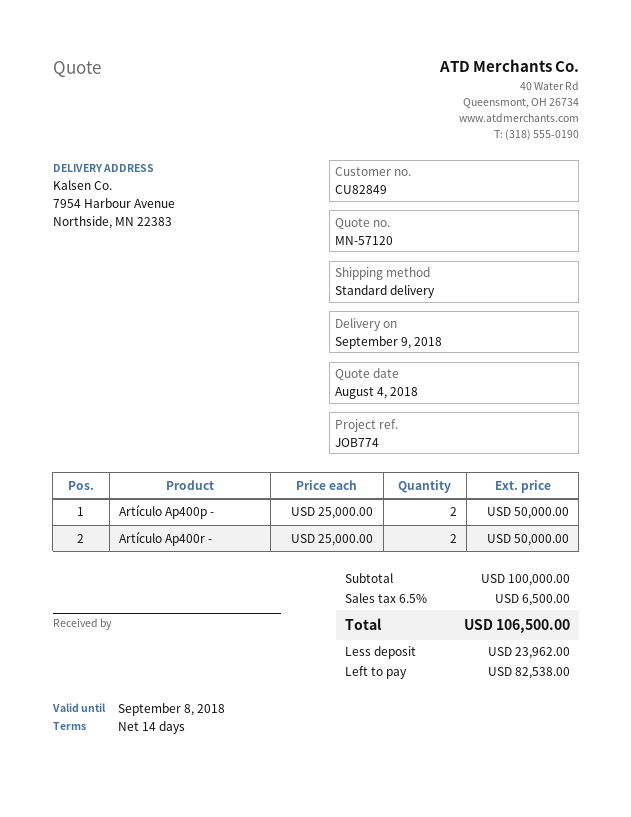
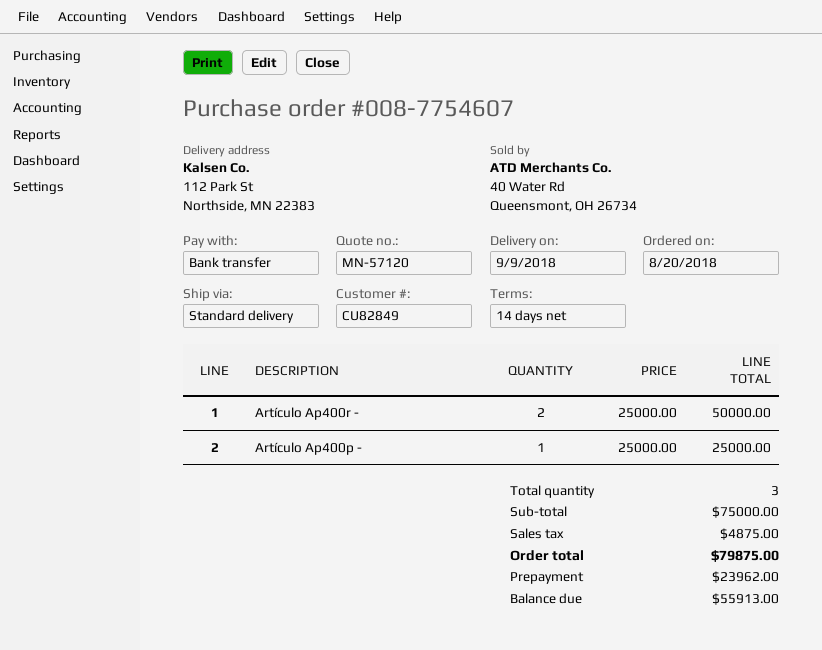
ship to: 7954 Harbour Avenue, Northside, MN 22383 -> 112 Park St, Northside, MN 22383
Artículo Ap400p -: 2 x 25000.00 = 50000.00 -> 1 x 25000.00 = 25000.00
subtotal: 100000.00 -> 75000.00
tax: 6500.00 -> 4875.00
total: 106500.00 -> 79875.00
balance: 82538.00 -> 55913.00

